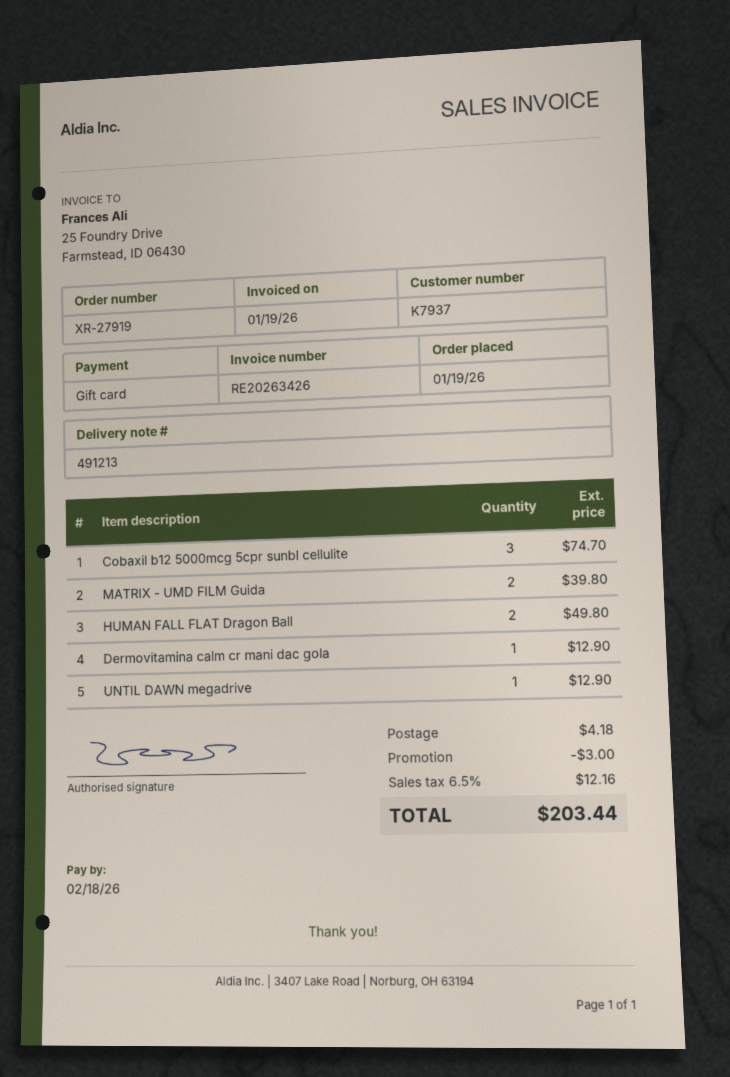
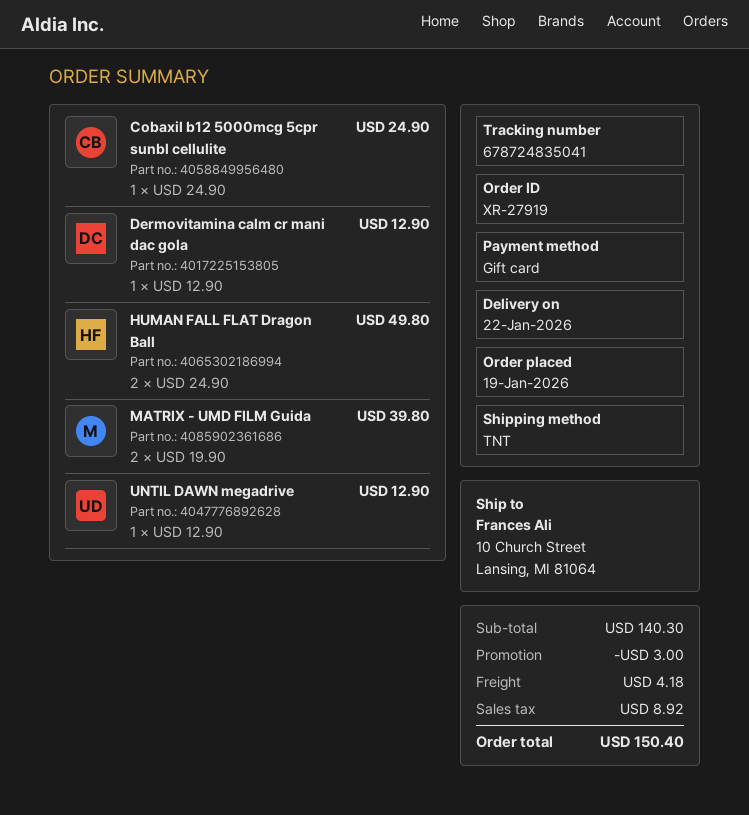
Cobaxil b12 5000mcg 5cpr sunbl cellulite: 3 for 74.70 -> 1 for 24.90
tax: 12.16 -> 8.92
total: 203.44 -> 150.40

